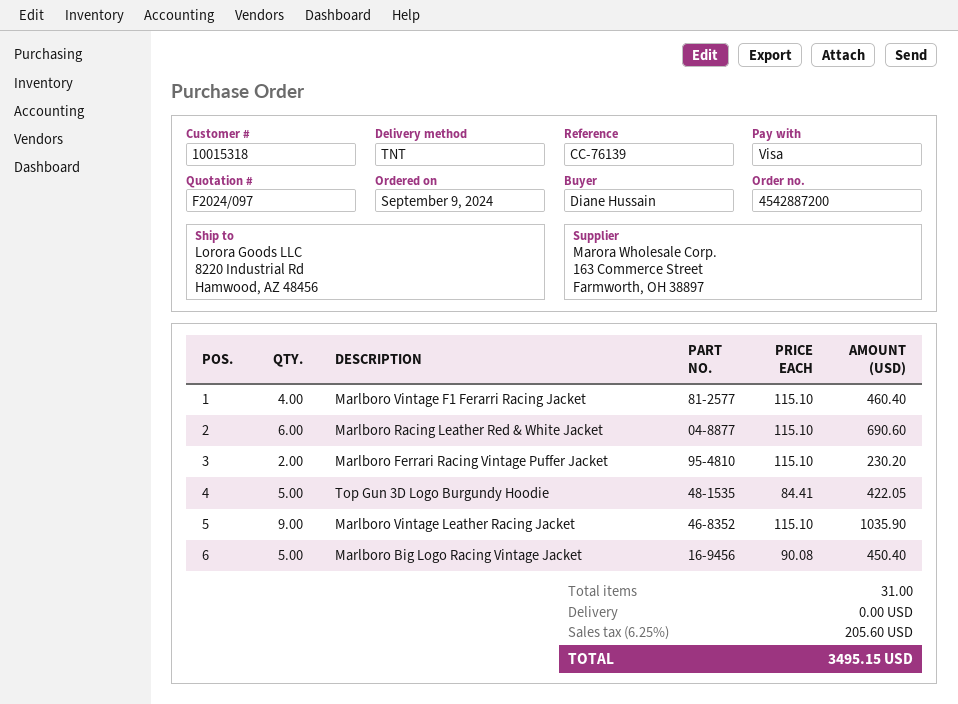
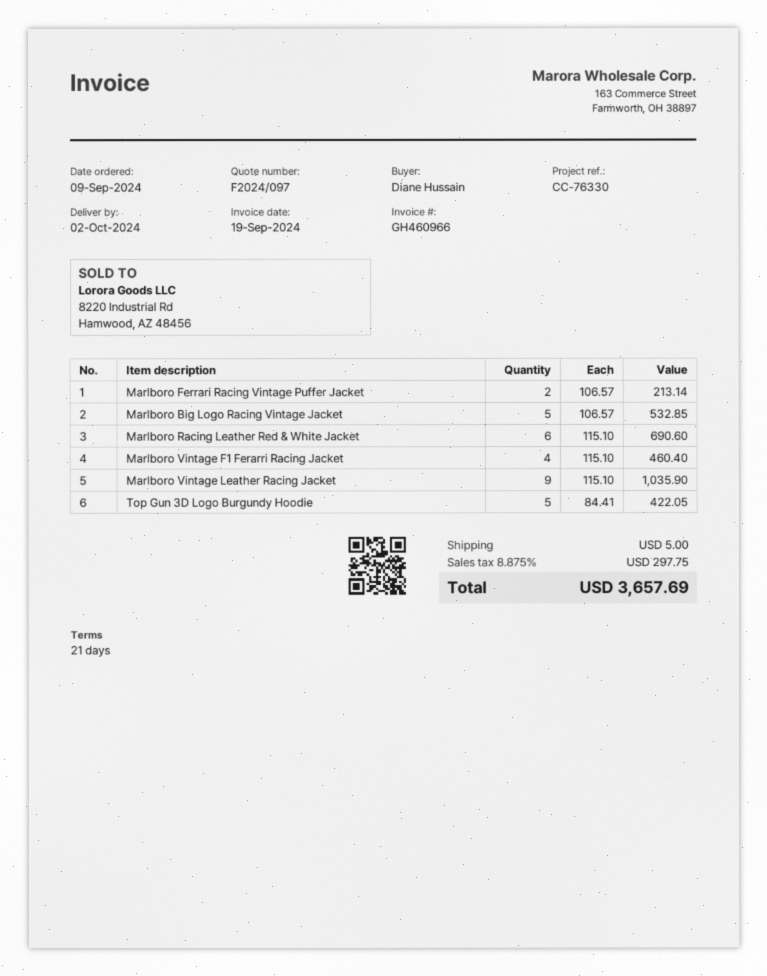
reference: CC-76139 -> CC-76330
Marlboro Ferrari Racing Vintage Puffer Jacket: 2 x 115.10 = 230.20 -> 2 x 106.57 = 213.14
Marlboro Big Logo Racing Vintage Jacket: 5 x 90.08 = 450.40 -> 5 x 106.57 = 532.85
shipping: 0.00 -> 5.00
tax: 6.25% = 205.60 -> 8.875% = 297.75
total: 3495.15 -> 3657.69

